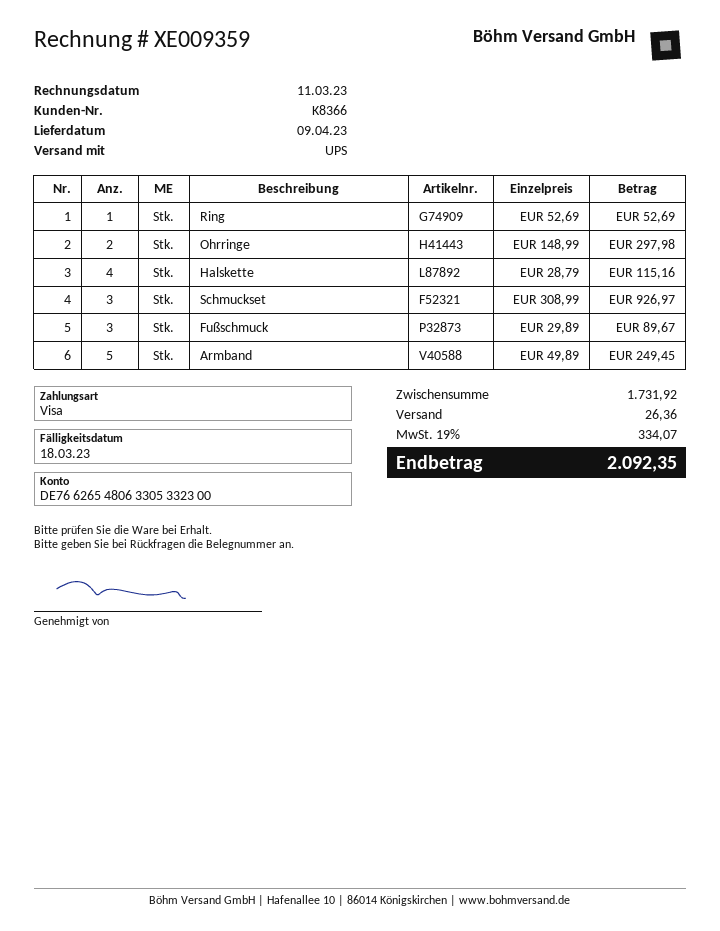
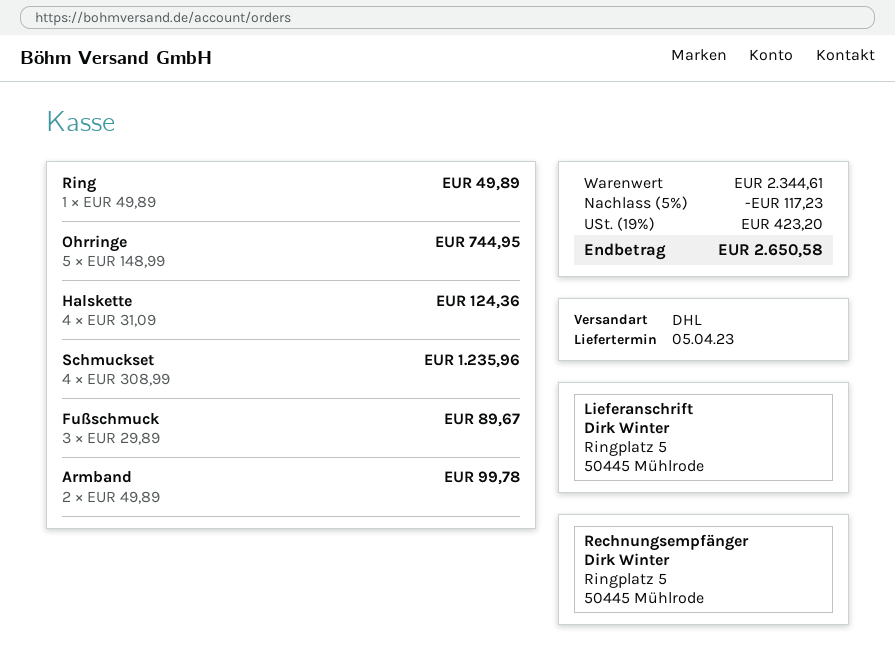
delivery date: 2023-04-09 -> 2023-04-05
shipping method: UPS -> DHL
Ring: 1 x 52.69 = 52.69 -> 1 x 49.89 = 49.89
Ohrringe: 2 x 148.99 = 297.98 -> 5 x 148.99 = 744.95
Halskette: 4 x 28.79 = 115.16 -> 4 x 31.09 = 124.36
Schmuckset: 3 x 308.99 = 926.97 -> 4 x 308.99 = 1235.96
Armband: 5 x 49.89 = 249.45 -> 2 x 49.89 = 99.78
subtotal: 1731.92 -> 2344.61
discount: none -> 5% = 117.23
shipping: 26.36 -> none
tax: 19% = 334.07 -> 19% = 423.20
total: 2092.35 -> 2650.58

